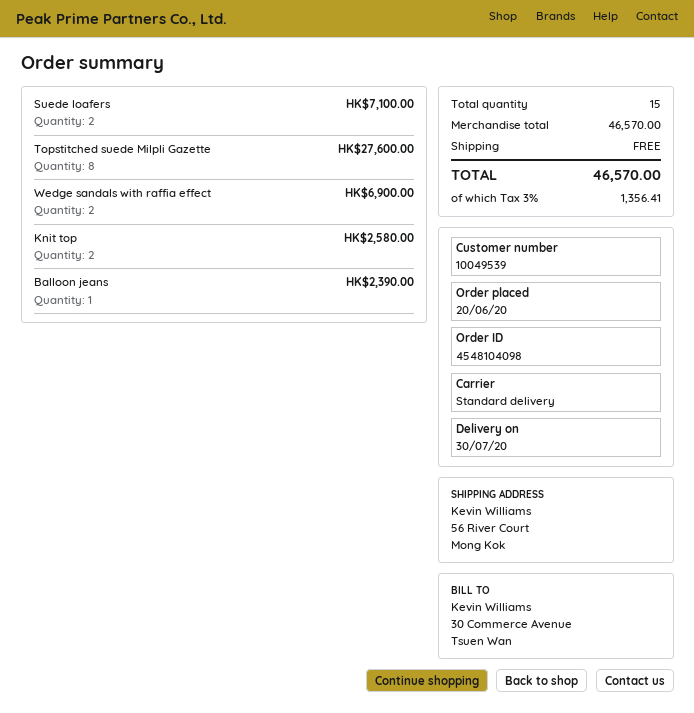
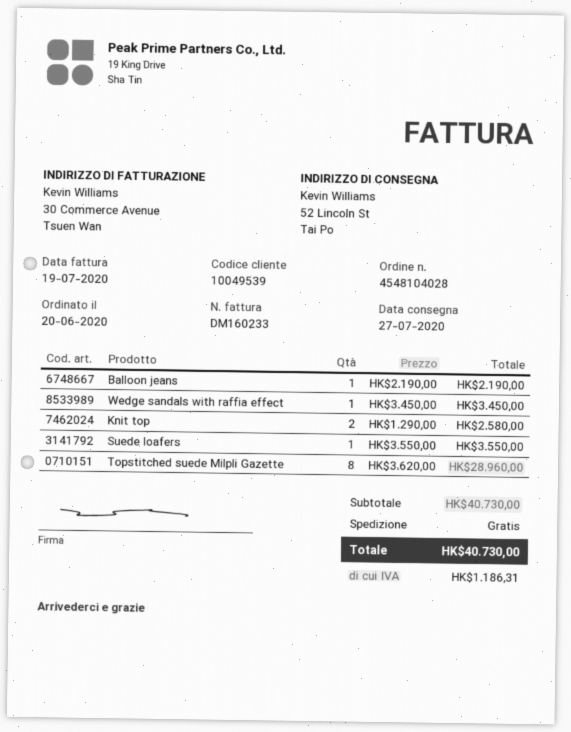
order number: 4548104098 -> 4548104028
delivery date: 2020-07-30 -> 2020-07-27
ship to: 56 River Court, Mong Kok -> 52 Lincoln St, Tai Po
Suede loafers: 2 for 7100.00 -> 1 for 3550.00
Topstitched suede Milpli Gazette: 8 for 27600.00 -> 8 for 28960.00
Wedge sandals with raffia effect: 2 for 6900.00 -> 1 for 3450.00
Balloon jeans: 1 for 2390.00 -> 1 for 2190.00
subtotal: 46570.00 -> 40730.00
tax: 1356.41 -> 1186.31
total: 46570.00 -> 40730.00

